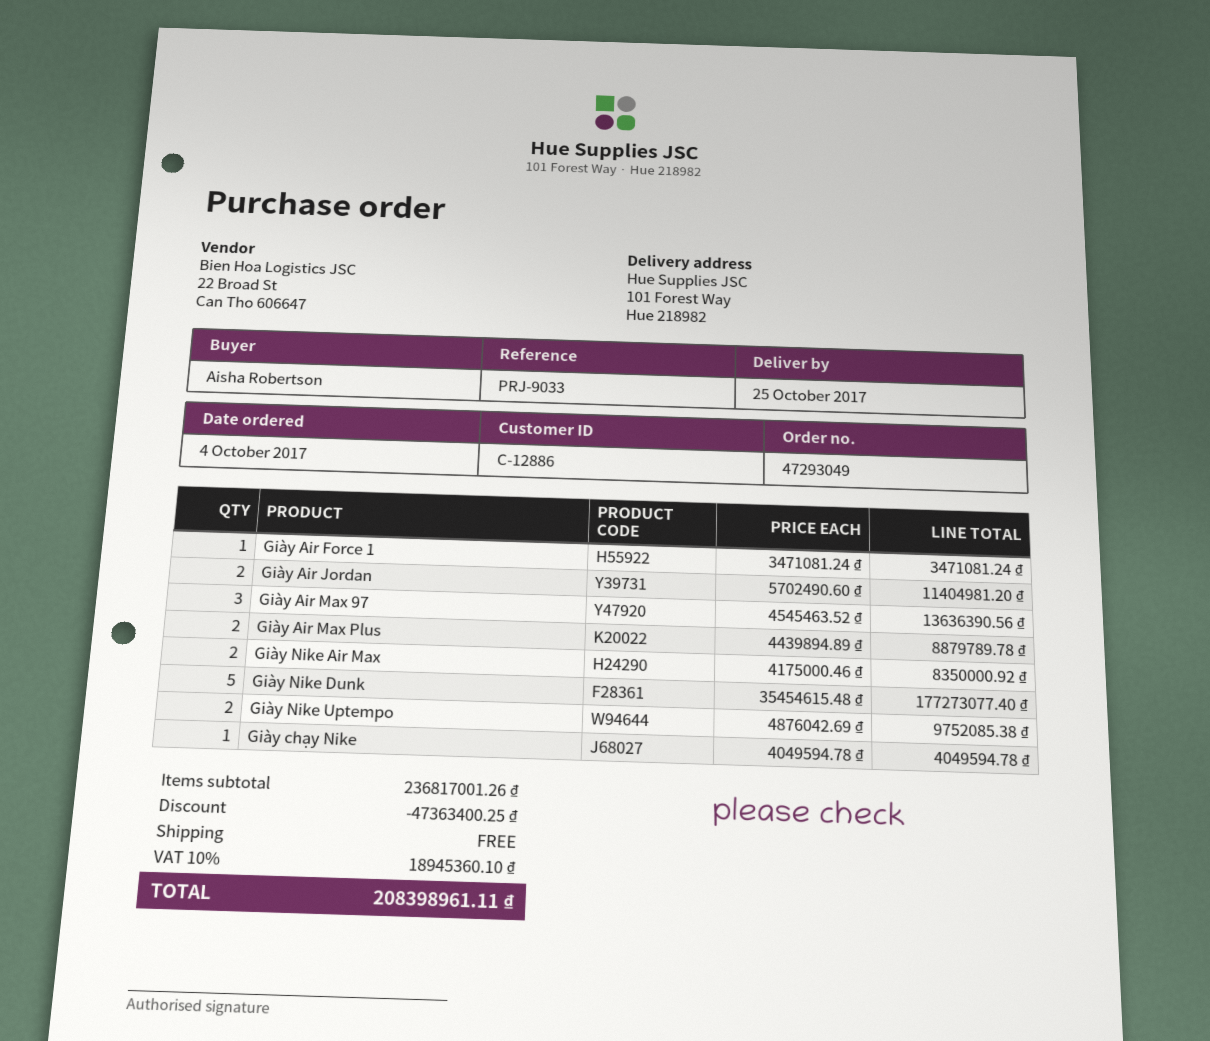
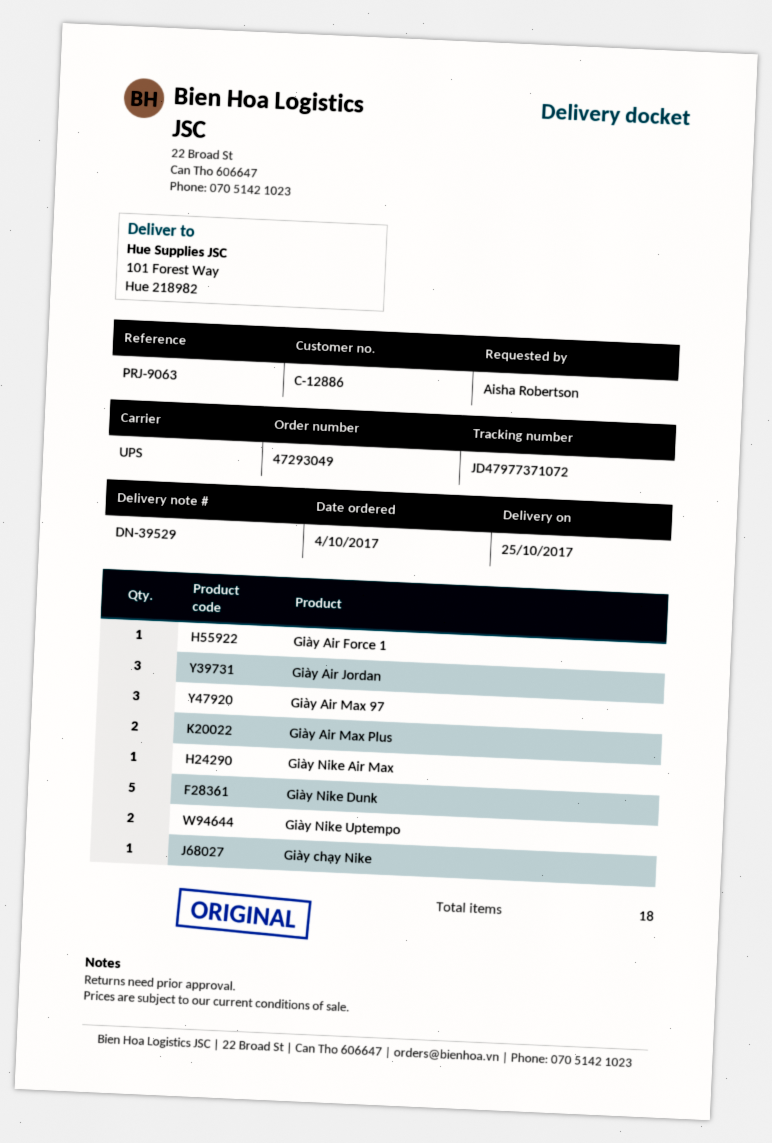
reference: PRJ-9033 -> PRJ-9063
Giày Air Jordan: 2 -> 3
Giày Nike Air Max: 2 -> 1

